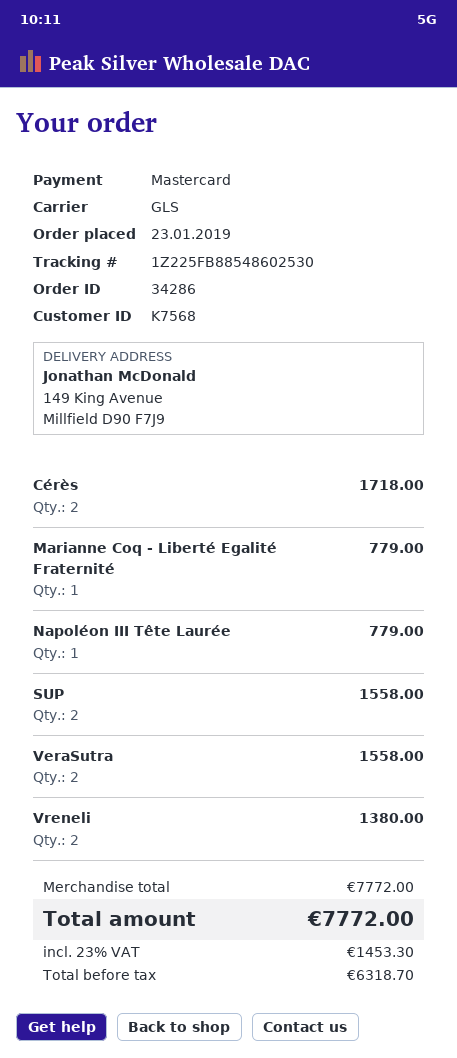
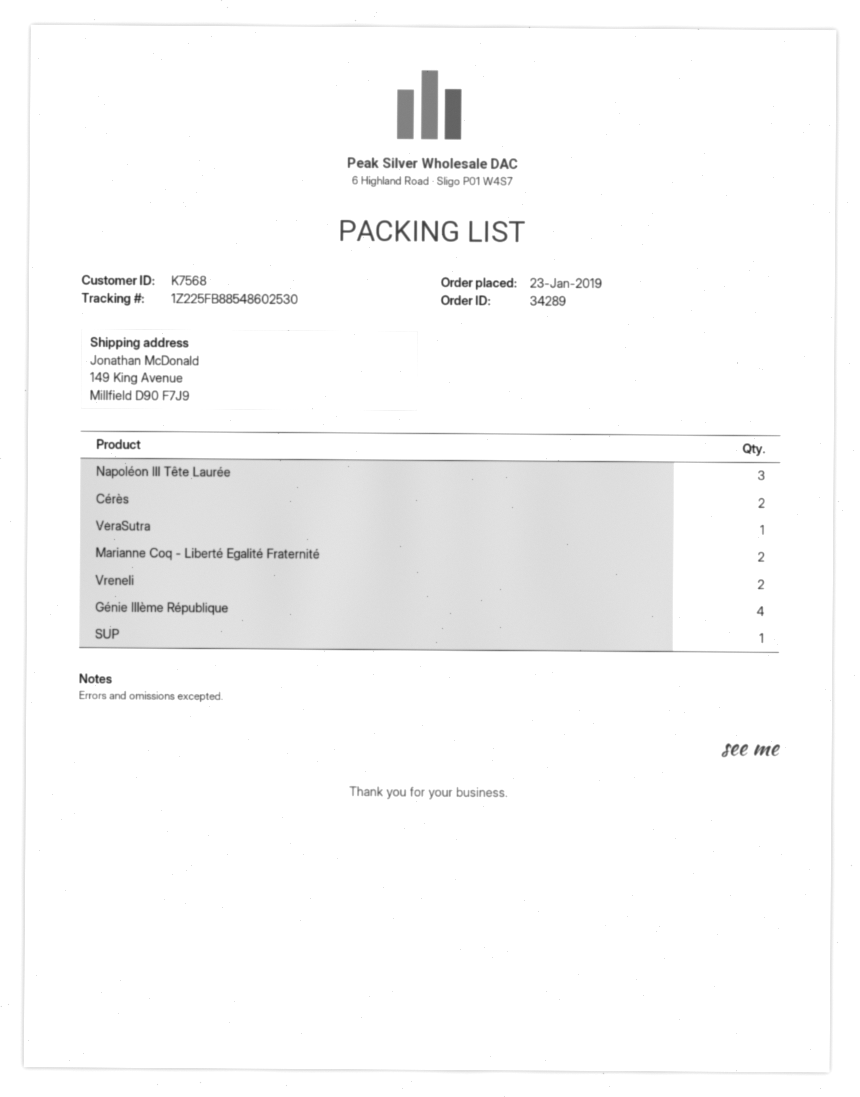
order number: 34286 -> 34289
Marianne Coq - Liberté Egalité Fraternité: 1 -> 2
Napoléon III Tête Laurée: 1 -> 3
SUP: 2 -> 1
VeraSutra: 2 -> 1
Génie IIIème République: none -> 4

